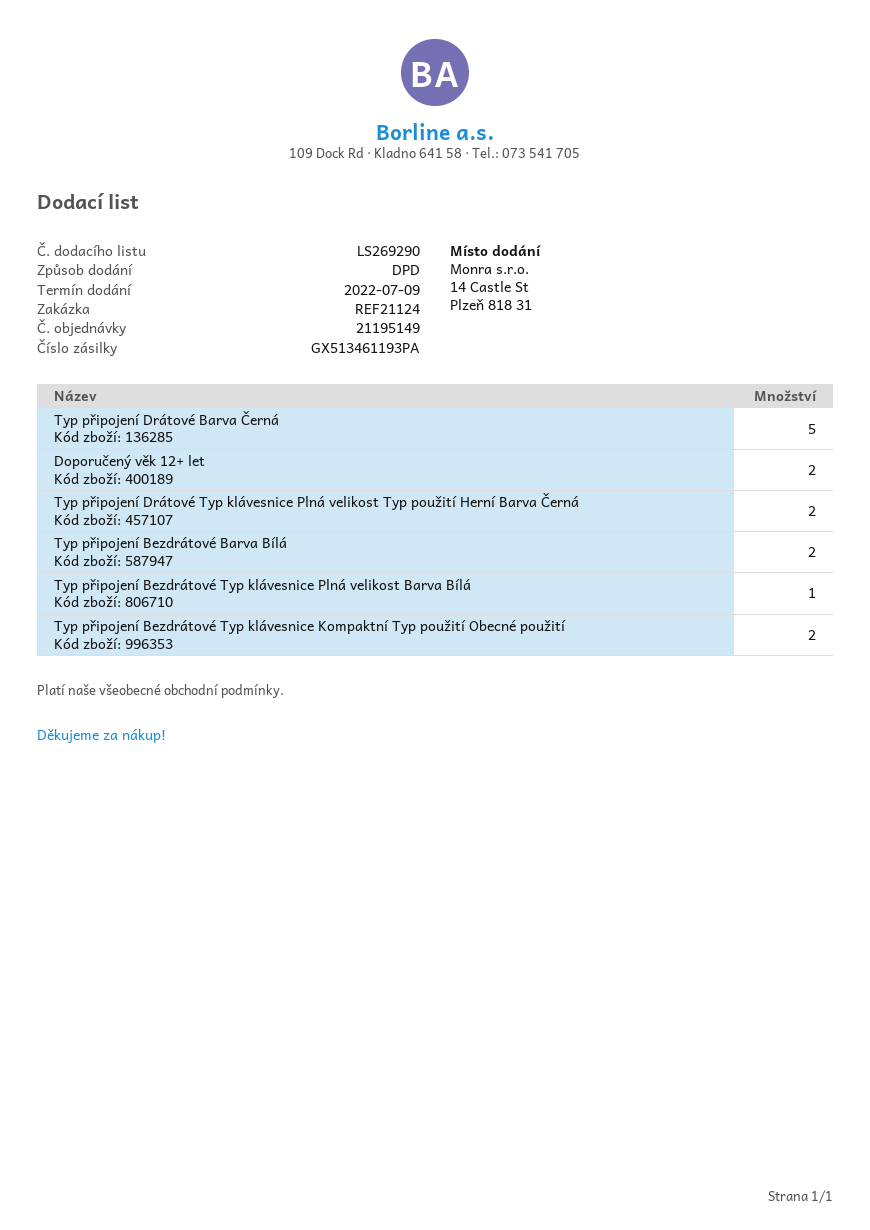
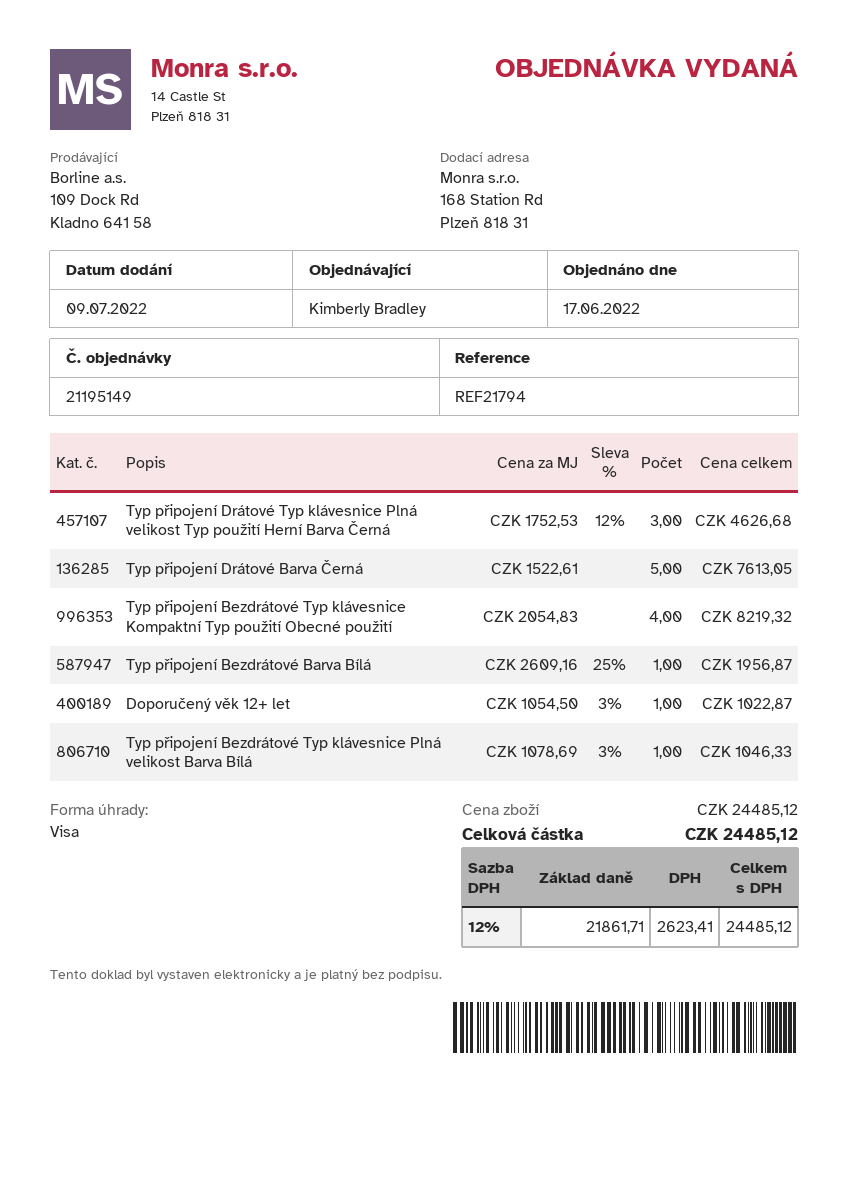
reference: REF21124 -> REF21794
ship to: 14 Castle St, Plzeň 818 31 -> 168 Station Rd, Plzeň 818 31
Doporučený věk 12+ let: 2 -> 1
Typ připojení Drátové Typ klávesnice Plná velikost Typ použití Herní Barva Černá: 2 -> 3
Typ připojení Bezdrátové Barva Bílá: 2 -> 1
Typ připojení Bezdrátové Typ klávesnice Kompaktní Typ použití Obecné použití: 2 -> 4

